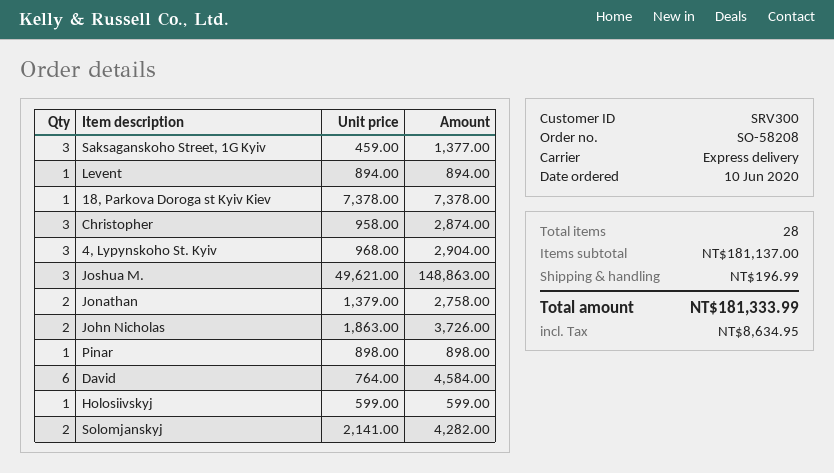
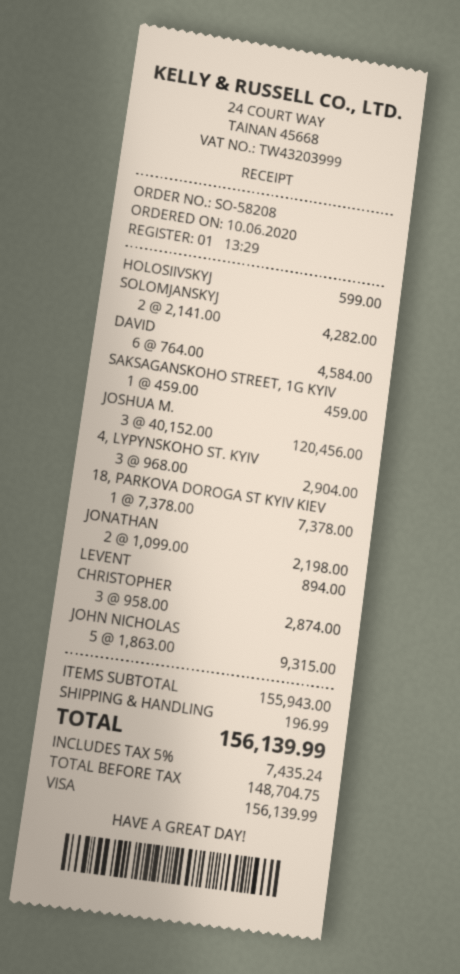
Saksaganskoho Street, 1G Kyiv: 3 x 459.00 = 1377.00 -> 1 x 459.00 = 459.00
Joshua M.: 3 x 49621.00 = 148863.00 -> 3 x 40152.00 = 120456.00
Jonathan: 2 x 1379.00 = 2758.00 -> 2 x 1099.00 = 2198.00
John Nicholas: 2 x 1863.00 = 3726.00 -> 5 x 1863.00 = 9315.00
Pinar: 1 x 898.00 = 898.00 -> none
subtotal: 181137.00 -> 155943.00
tax: 8634.95 -> 7435.24
total: 181333.99 -> 156139.99

